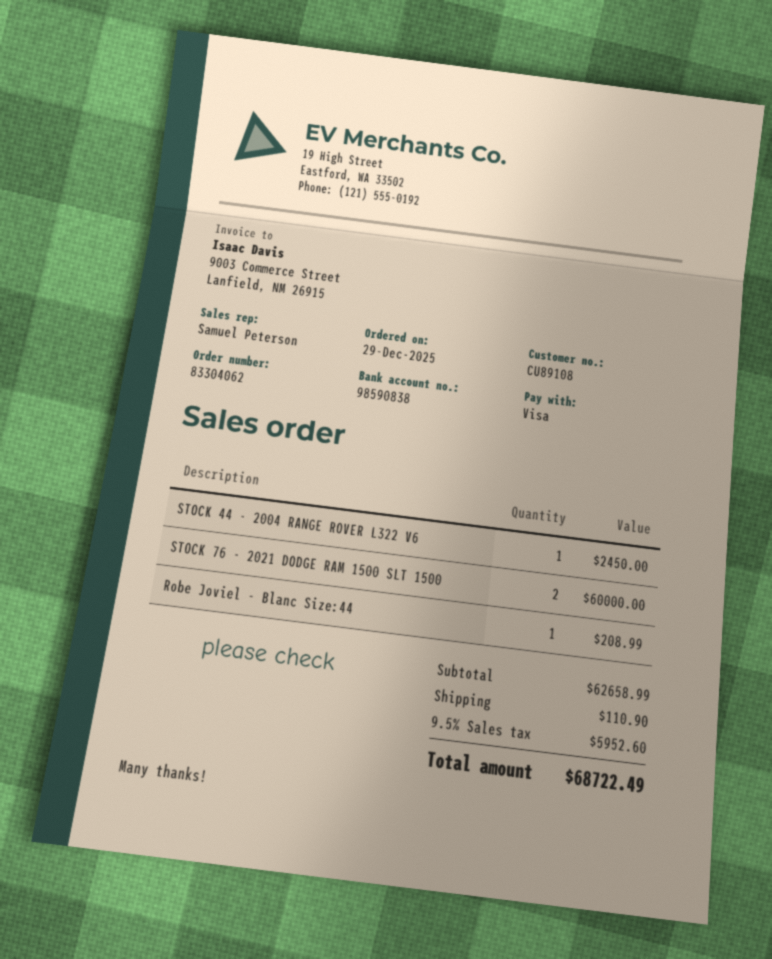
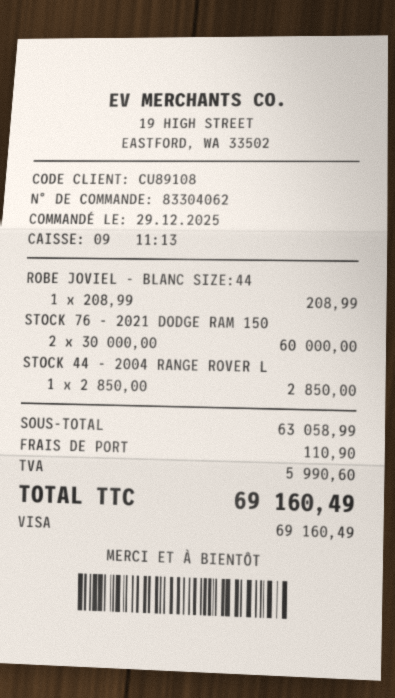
STOCK 44 - 2004 RANGE ROVER L322 V6: 1 for 2450.00 -> 1 for 2850.00
subtotal: 62658.99 -> 63058.99
tax: 5952.60 -> 5990.60
total: 68722.49 -> 69160.49

